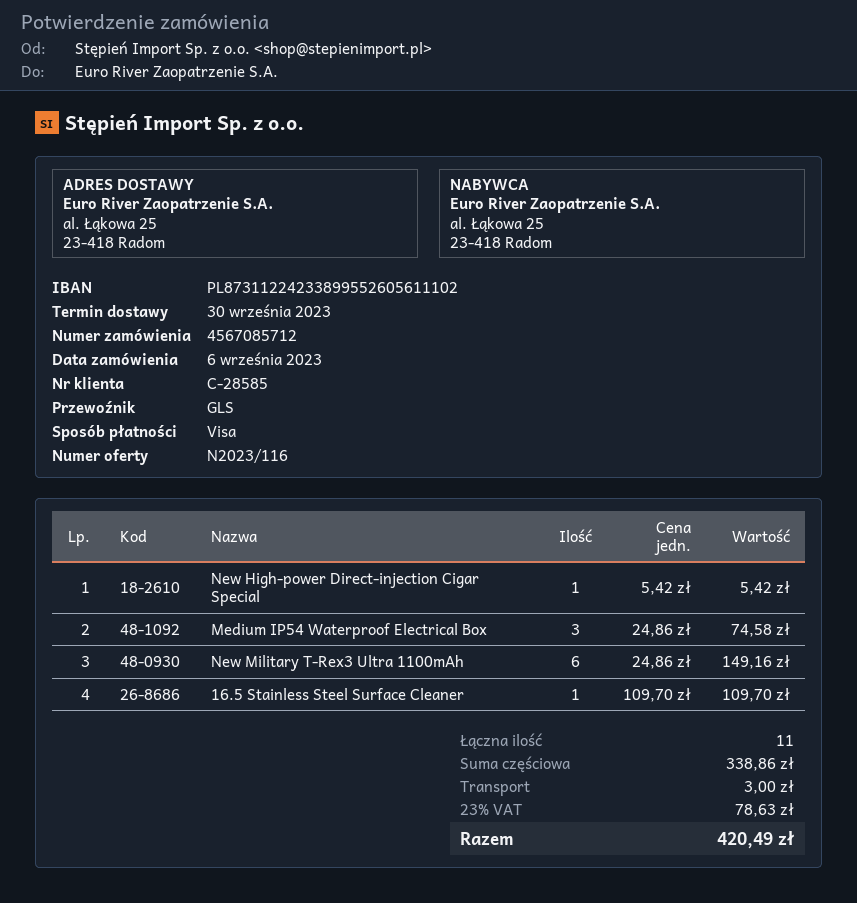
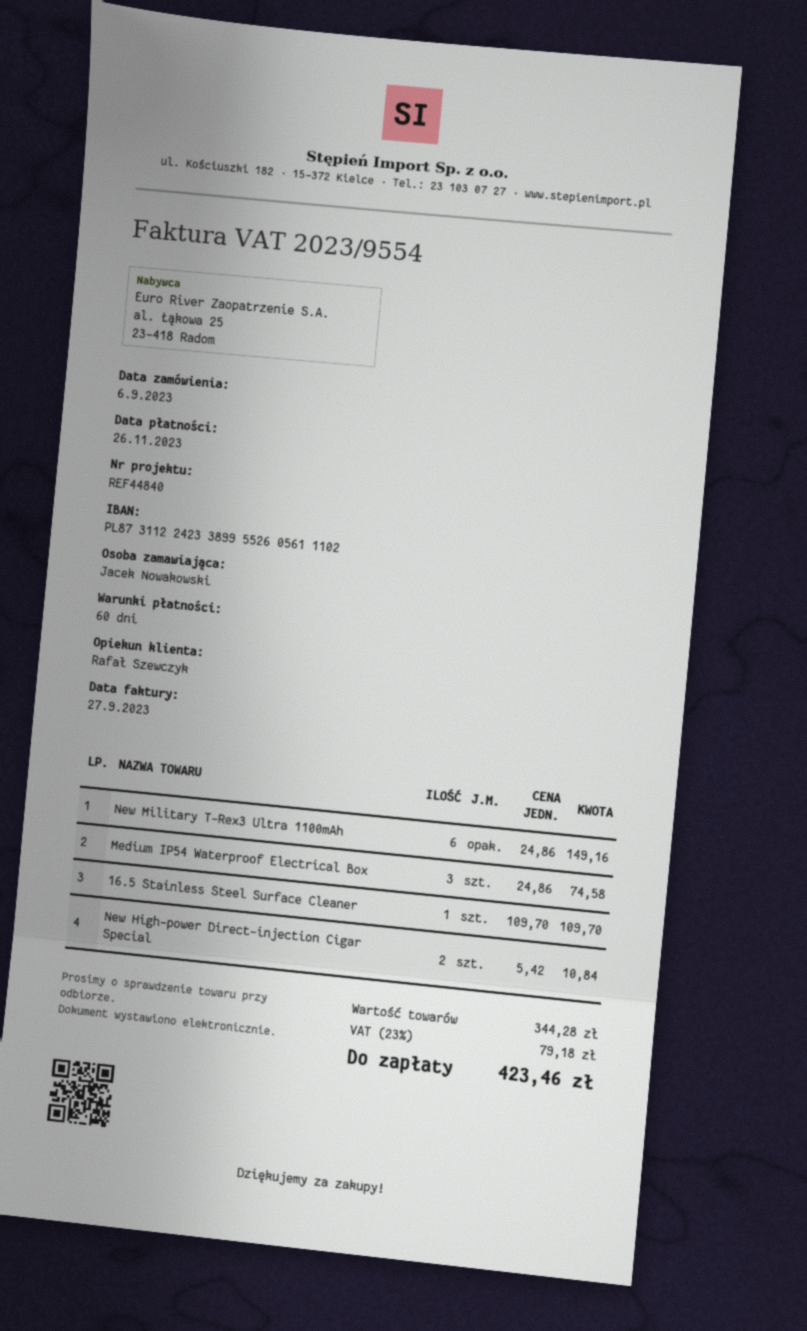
New High-power Direct-injection Cigar Special: 1 x 5.42 = 5.42 -> 2 x 5.42 = 10.84
subtotal: 338.86 -> 344.28
shipping: 3.00 -> none
tax: 23% = 78.63 -> 23% = 79.18
total: 420.49 -> 423.46

